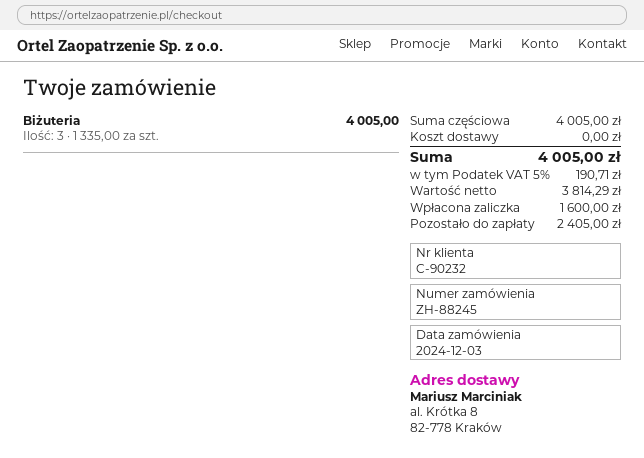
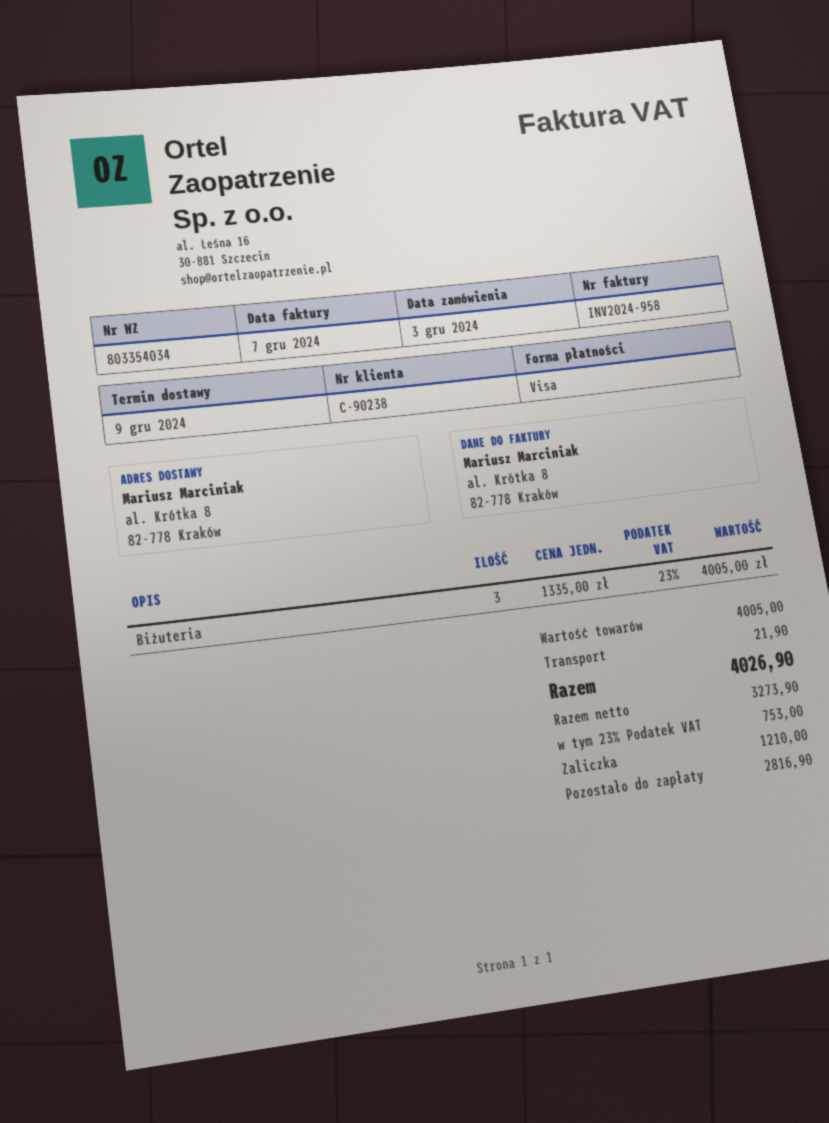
customer number: C-90232 -> C-90238
shipping: 0.00 -> 21.90
net: 3814.29 -> 3273.90
tax: 5% = 190.71 -> 23% = 753.00
total: 4005.00 -> 4026.90
deposit: 1600.00 -> 1210.00
balance: 2405.00 -> 2816.90

